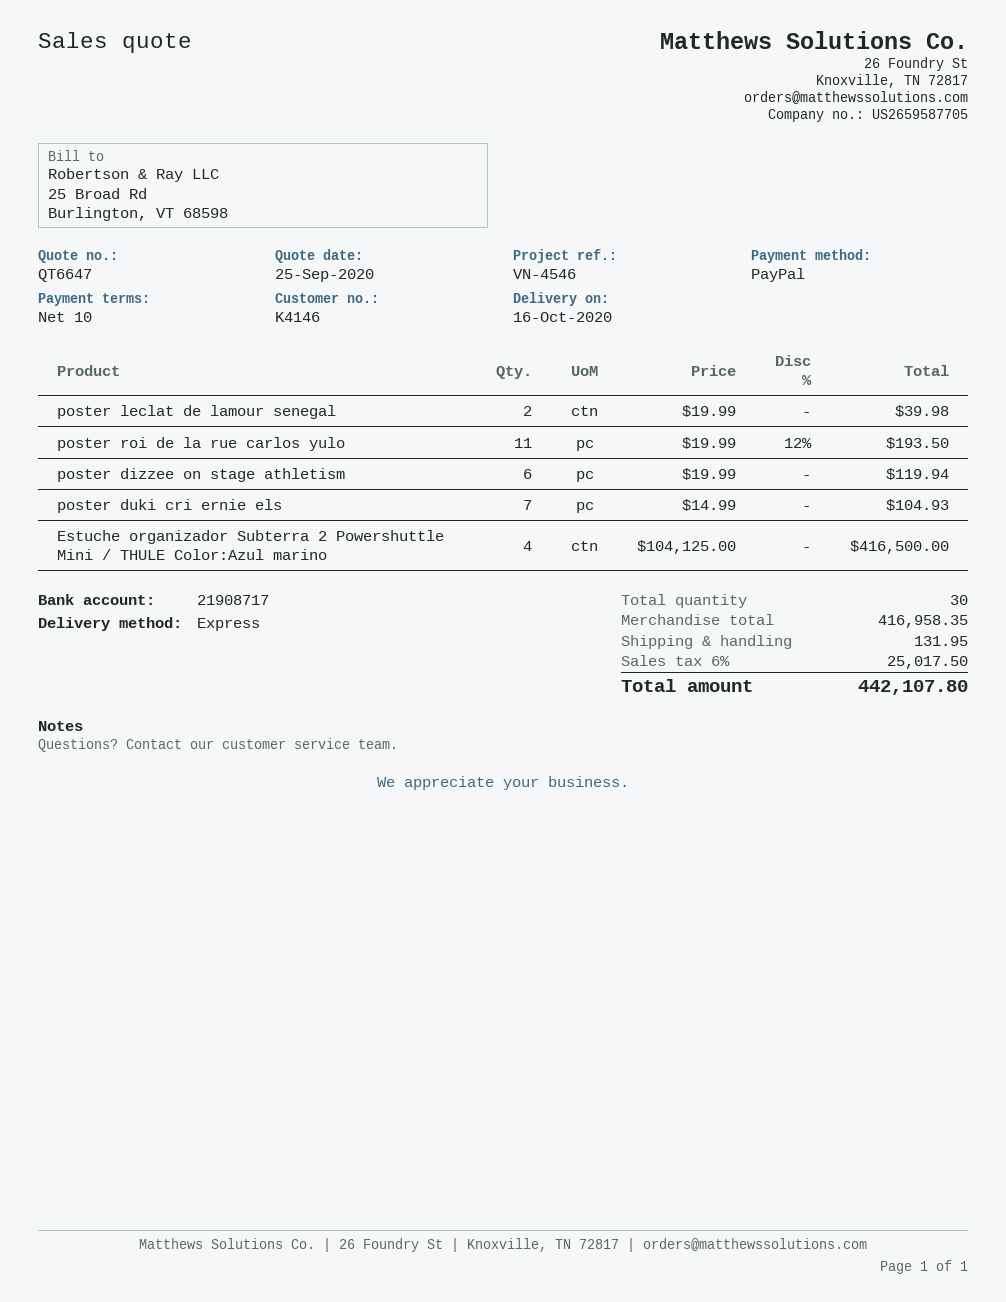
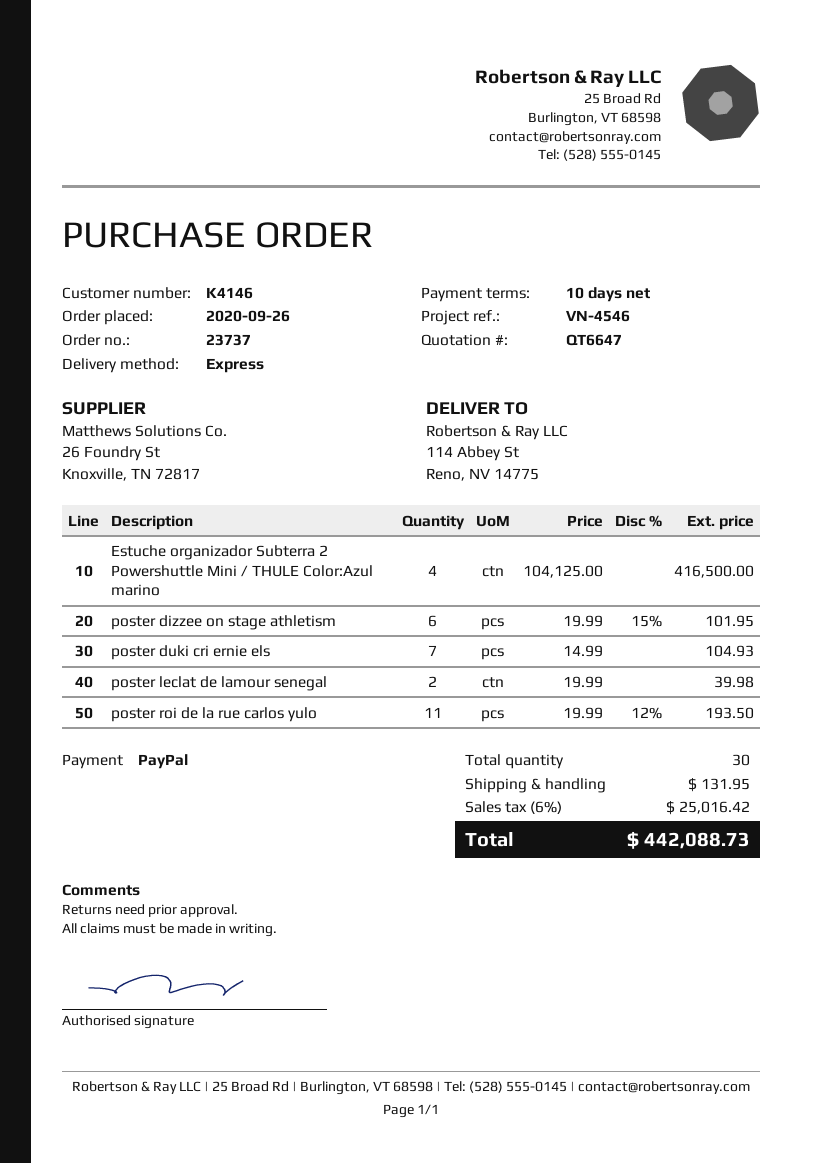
poster dizzee on stage athletism: 6 x 19.99 = 119.94 -> 6 x 19.99 - 15% = 101.95
tax: 6% = 25017.50 -> 6% = 25016.42
total: 442107.80 -> 442088.73

